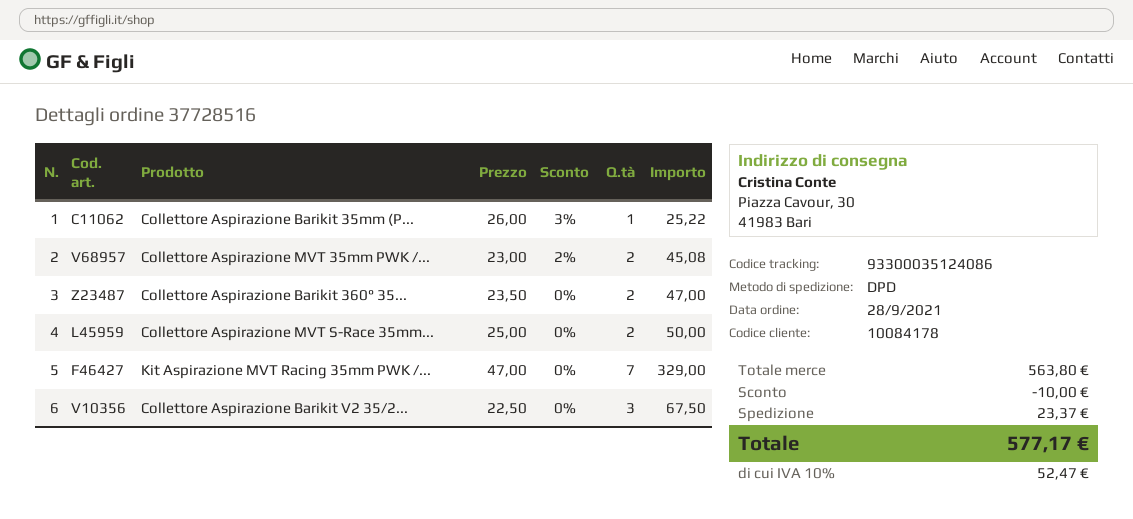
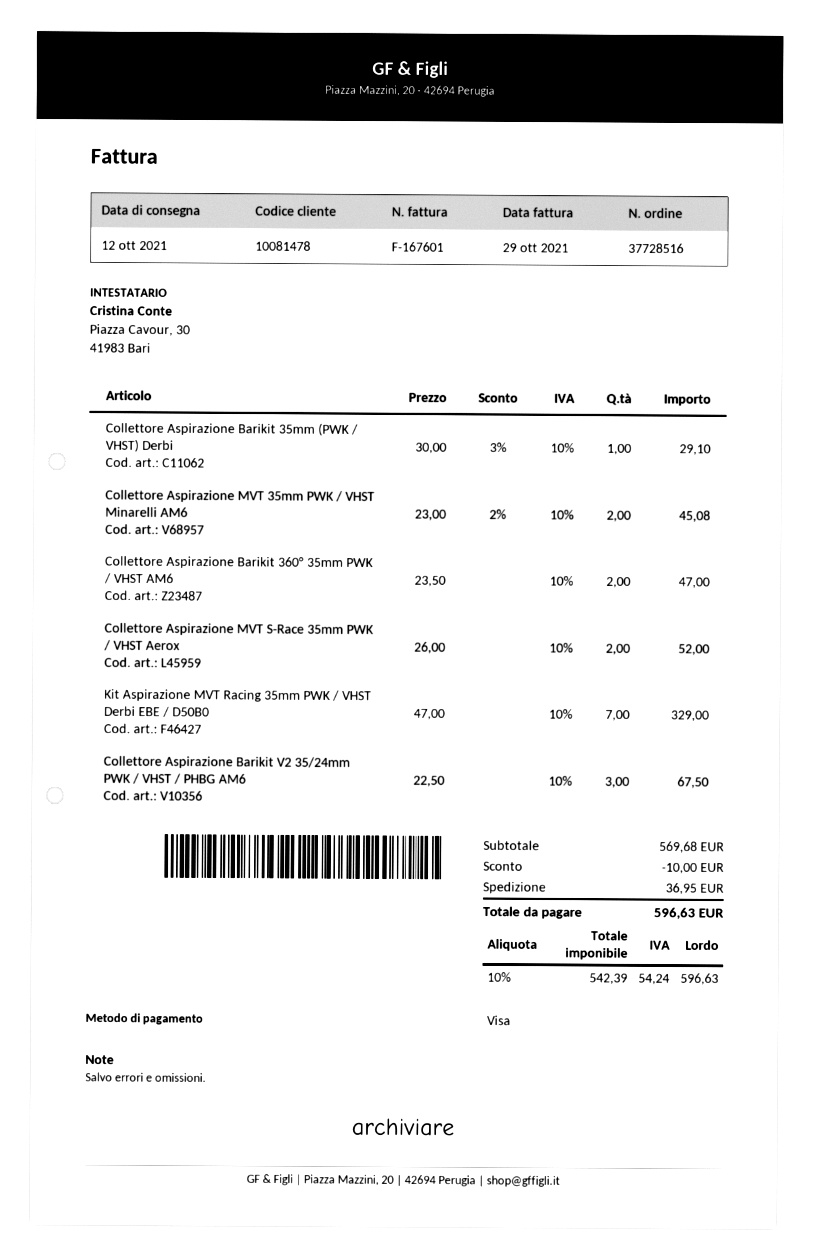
customer number: 10084178 -> 10081478
Collettore Aspirazione Barikit 35mm (P...: 1 x 26.00 - 3% = 25.22 -> 1 x 30.00 - 3% = 29.10
Collettore Aspirazione MVT S-Race 35mm...: 2 x 25.00 = 50.00 -> 2 x 26.00 = 52.00
subtotal: 563.80 -> 569.68
shipping: 23.37 -> 36.95
tax: 10% = 52.47 -> 10% = 54.24
total: 577.17 -> 596.63

